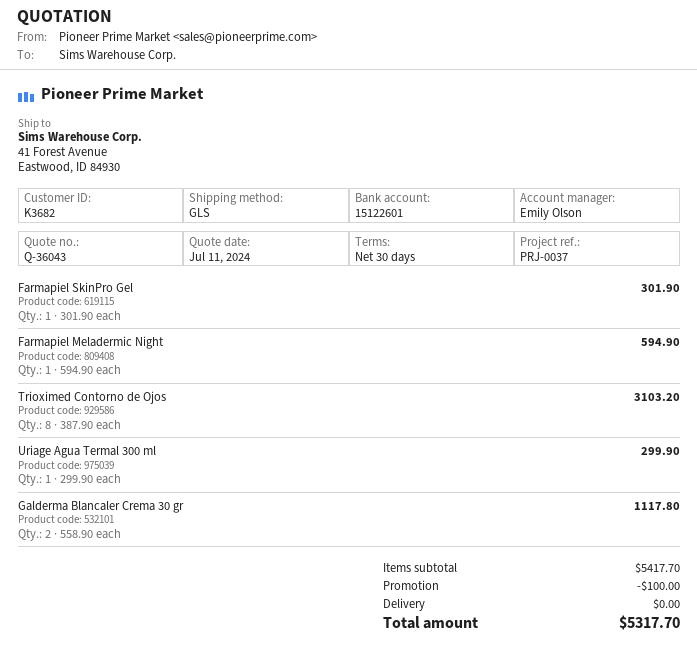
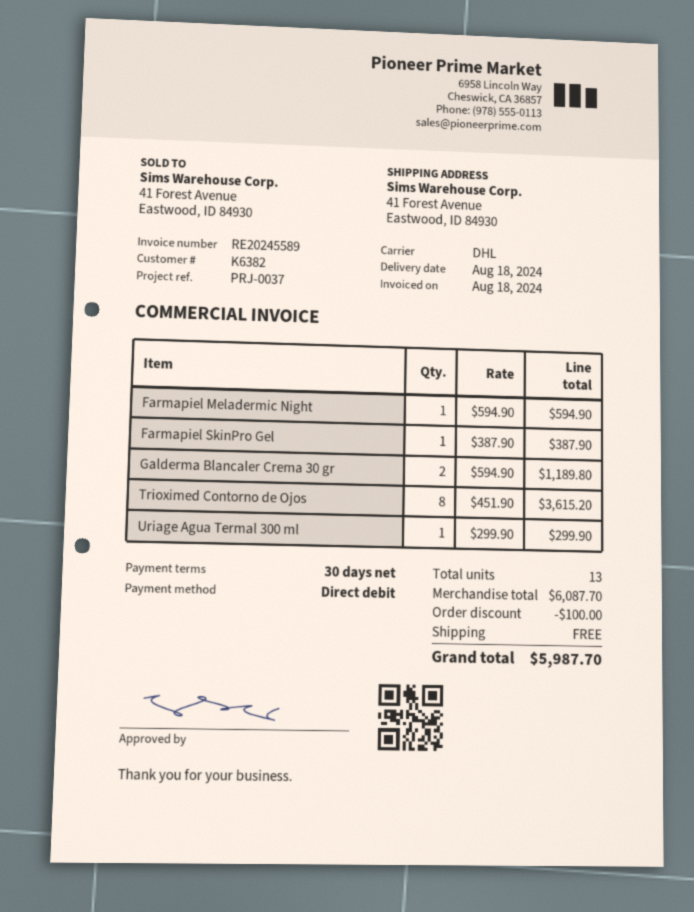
customer number: K3682 -> K6382
shipping method: GLS -> DHL
Farmapiel SkinPro Gel: 1 x 301.90 = 301.90 -> 1 x 387.90 = 387.90
Trioximed Contorno de Ojos: 8 x 387.90 = 3103.20 -> 8 x 451.90 = 3615.20
Galderma Blancaler Crema 30 gr: 2 x 558.90 = 1117.80 -> 2 x 594.90 = 1189.80
subtotal: 5417.70 -> 6087.70
total: 5317.70 -> 5987.70

